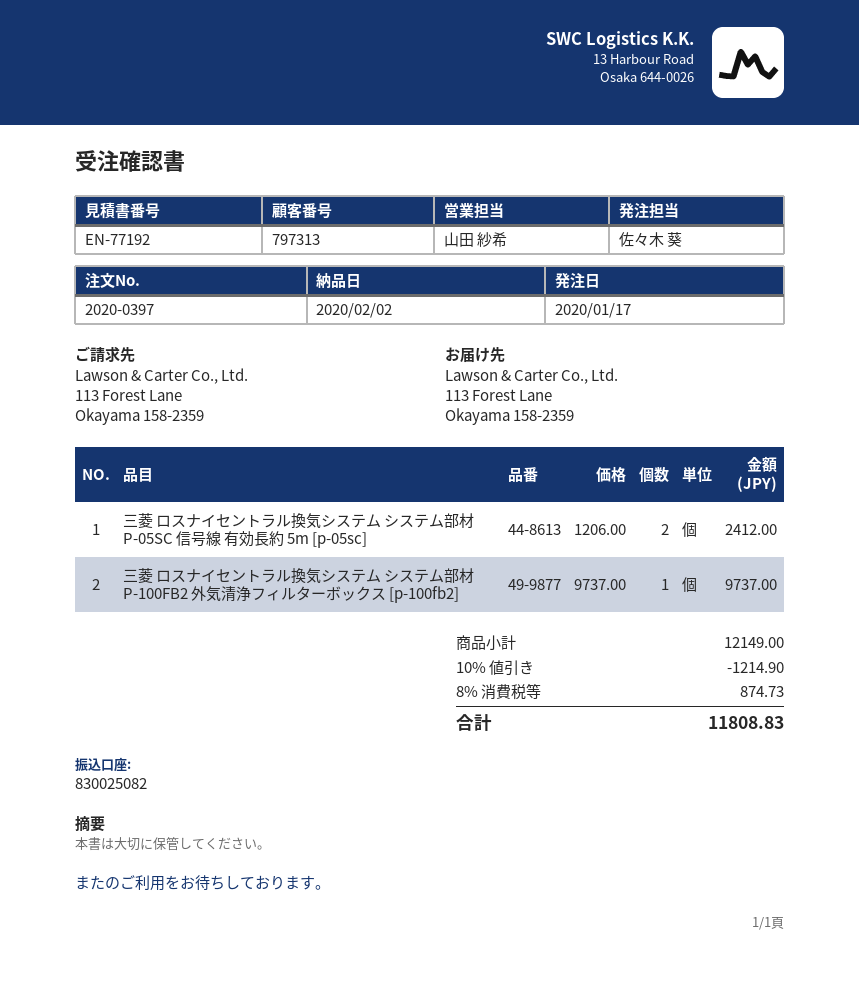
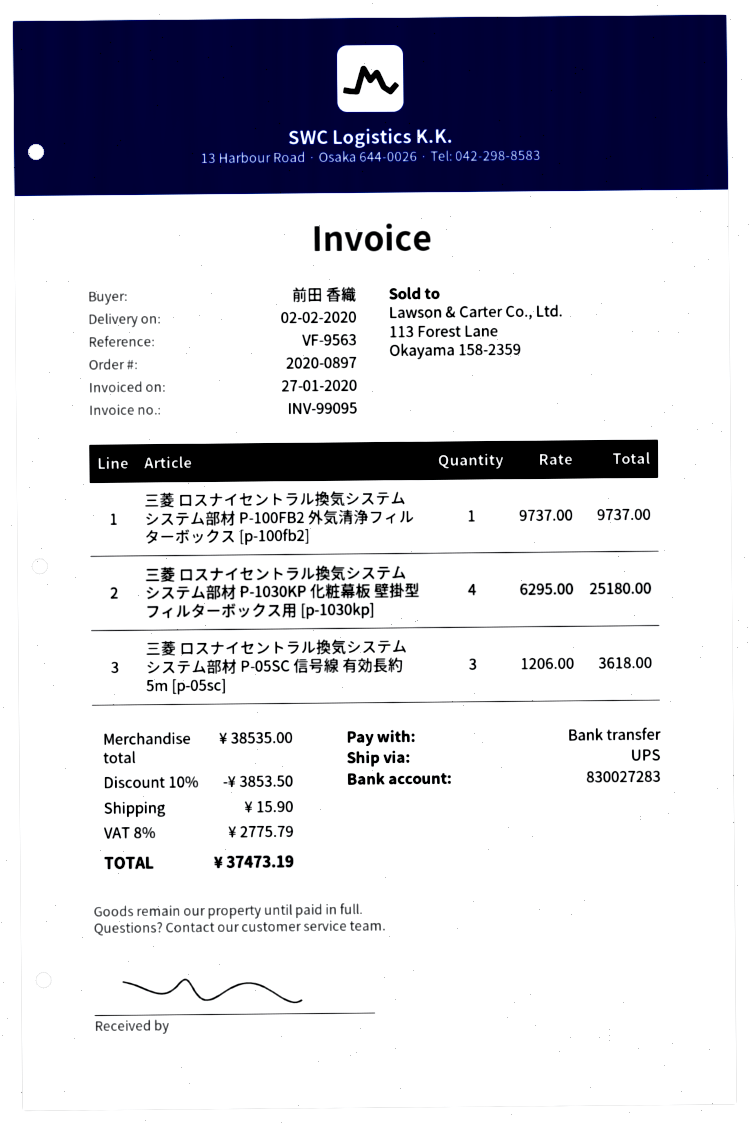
order number: 2020-0397 -> 2020-0897
ordered by: 佐々木 葵 -> 前田 香織
bank account: 830025082 -> 830027283
三菱 ロスナイセントラル換気システム システム部材 P-05SC 信号線 有効長約 5m [p-05sc]: 2 x 1206.00 = 2412.00 -> 3 x 1206.00 = 3618.00
三菱 ロスナイセントラル換気システム システム部材 P-1030KP 化粧幕板 壁掛型フィルターボックス用 [p-1030kp]: none -> 4 x 6295.00 = 25180.00
subtotal: 12149.00 -> 38535.00
discount: 10% = 1214.90 -> 10% = 3853.50
shipping: none -> 15.90
tax: 8% = 874.73 -> 8% = 2775.79
total: 11808.83 -> 37473.19

